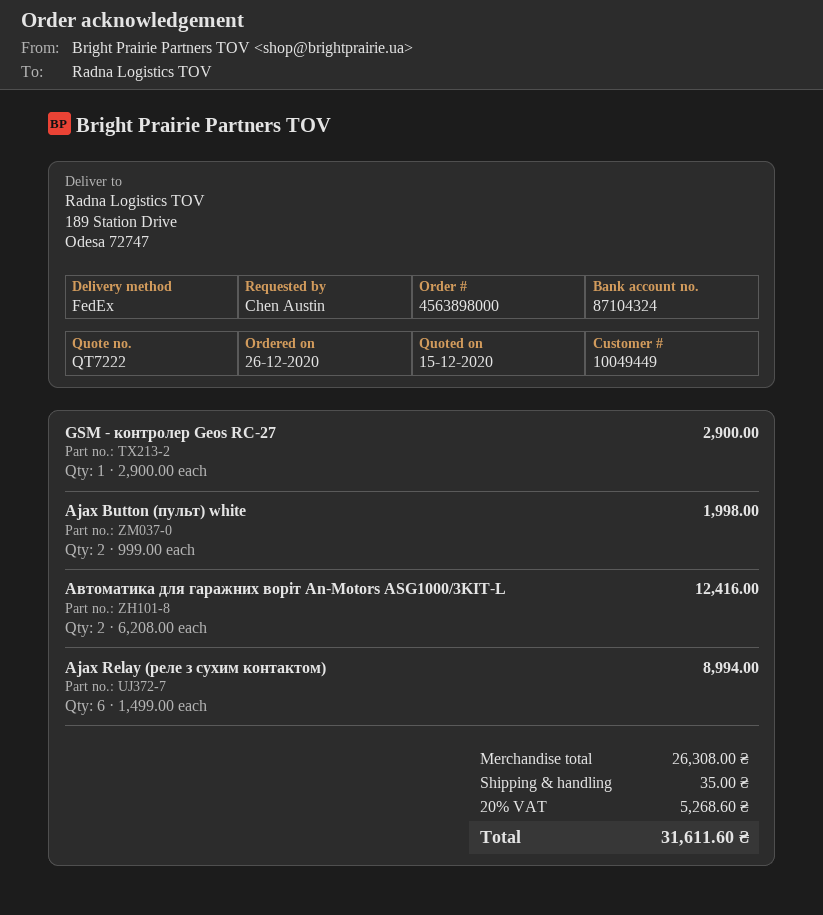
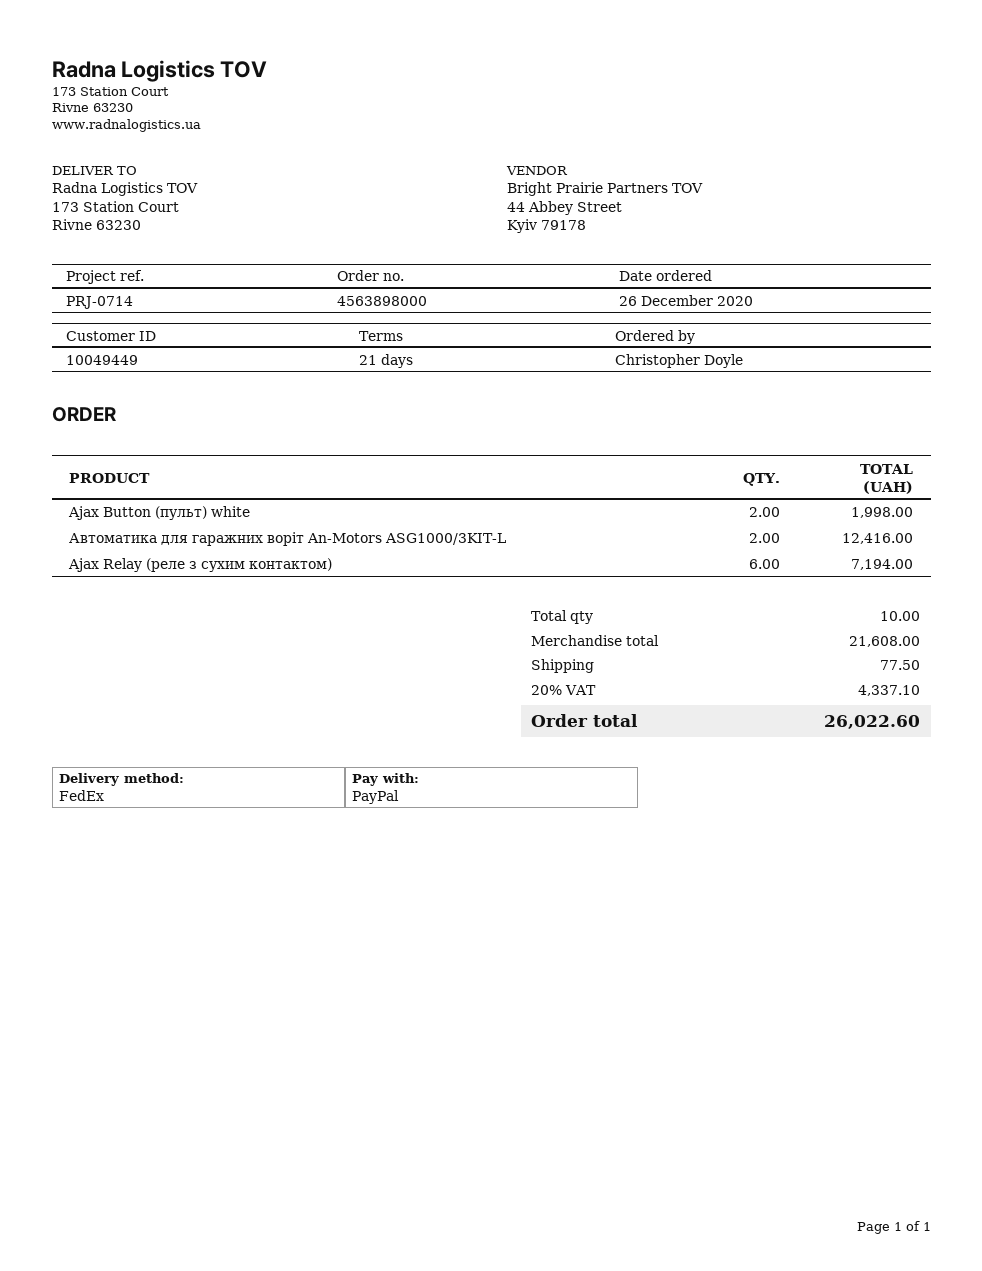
ordered by: Chen Austin -> Christopher Doyle
ship to: 189 Station Drive, Odesa 72747 -> 173 Station Court, Rivne 63230
GSM - контролер Geos RC-27: 1 for 2900.00 -> none
Ajax Relay (реле з сухим контактом): 6 for 8994.00 -> 6 for 7194.00
subtotal: 26308.00 -> 21608.00
shipping: 35.00 -> 77.50
tax: 20% = 5268.60 -> 20% = 4337.10
total: 31611.60 -> 26022.60

